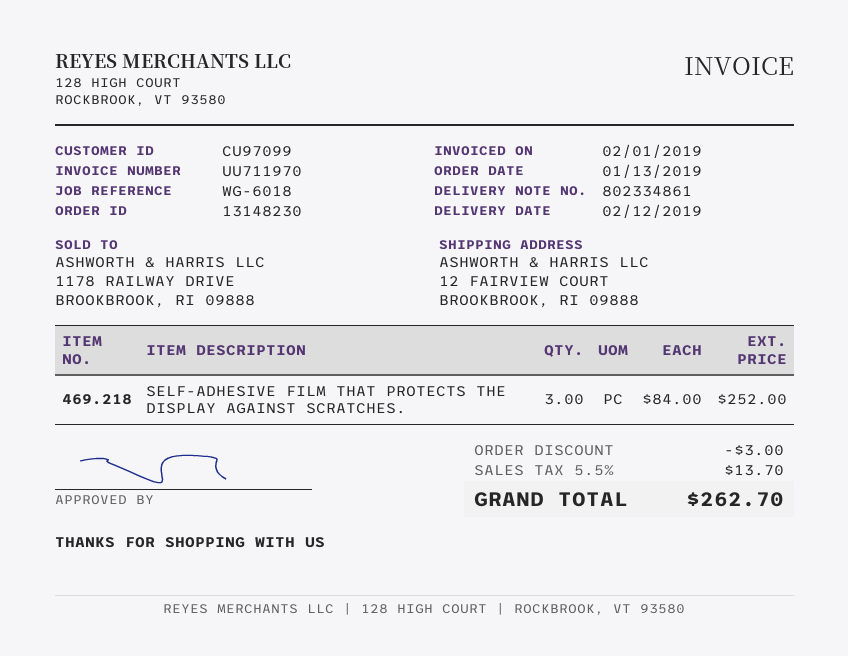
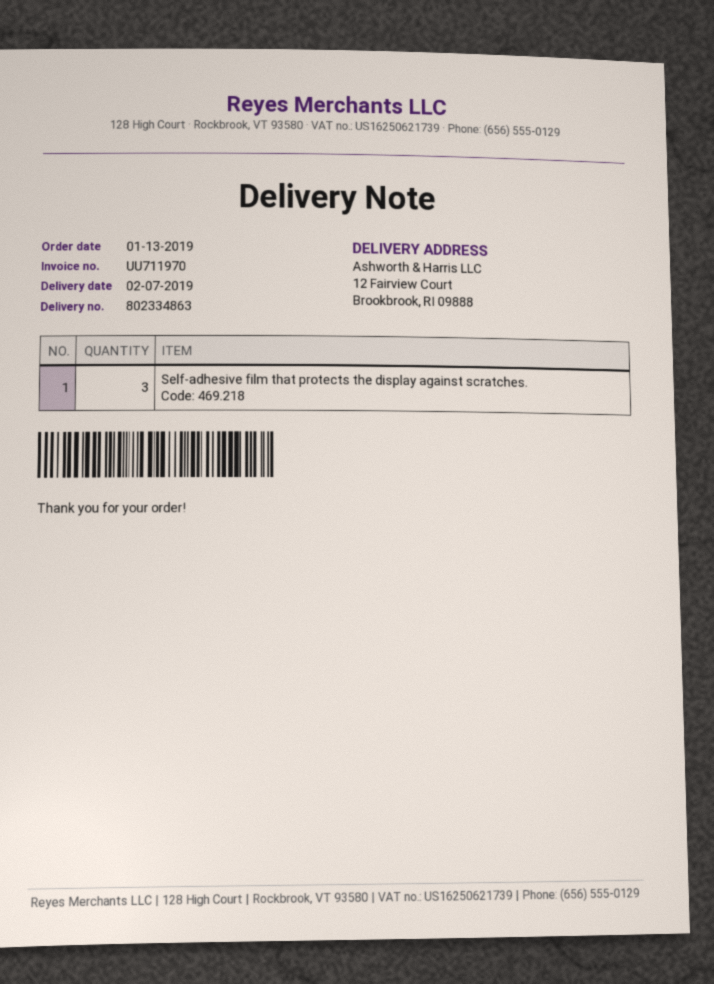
delivery note number: 802334861 -> 802334863
delivery date: 2019-02-12 -> 2019-02-07

